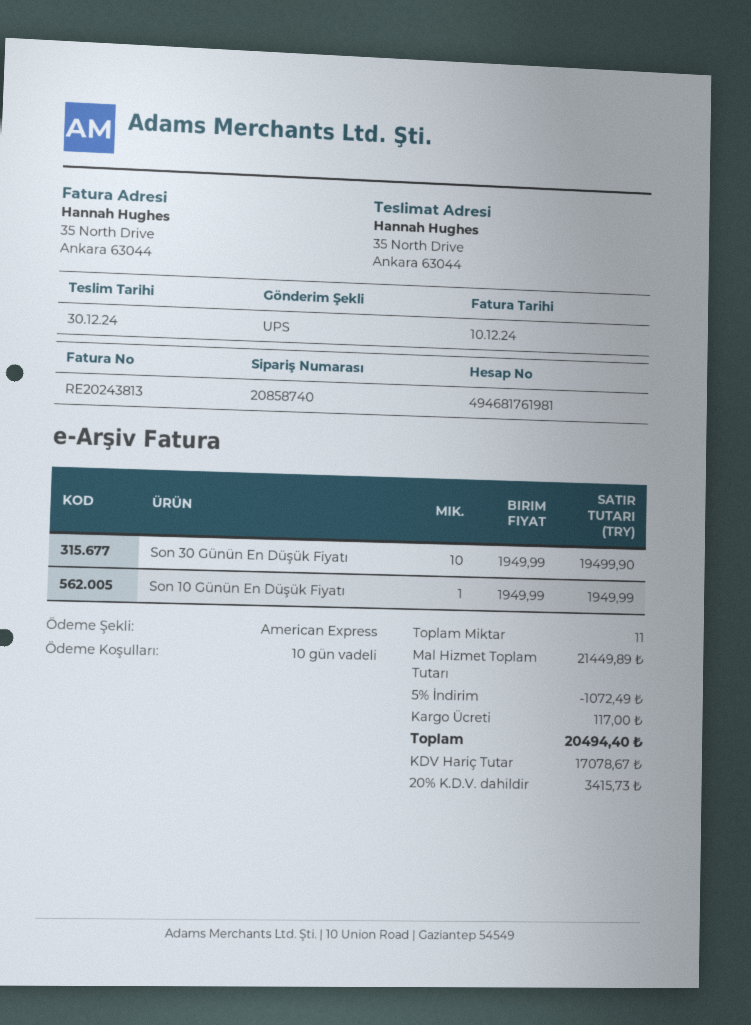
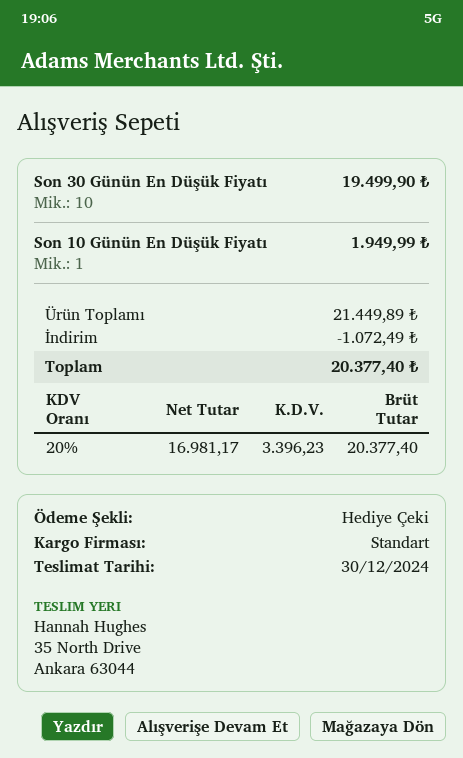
payment method: American Express -> gift card
shipping method: UPS -> standard
shipping: 117.00 -> none
net: 17078.67 -> 16981.17
tax: 20% = 3415.73 -> 20% = 3396.23
total: 20494.40 -> 20377.40

